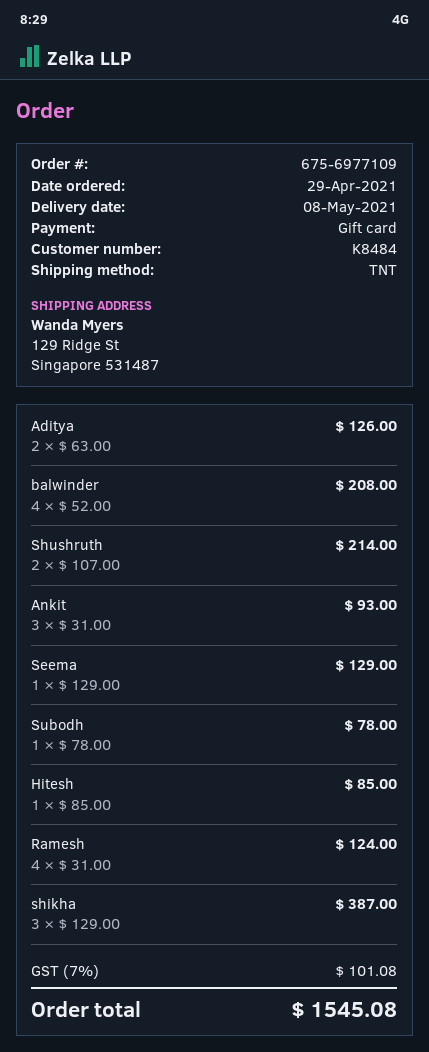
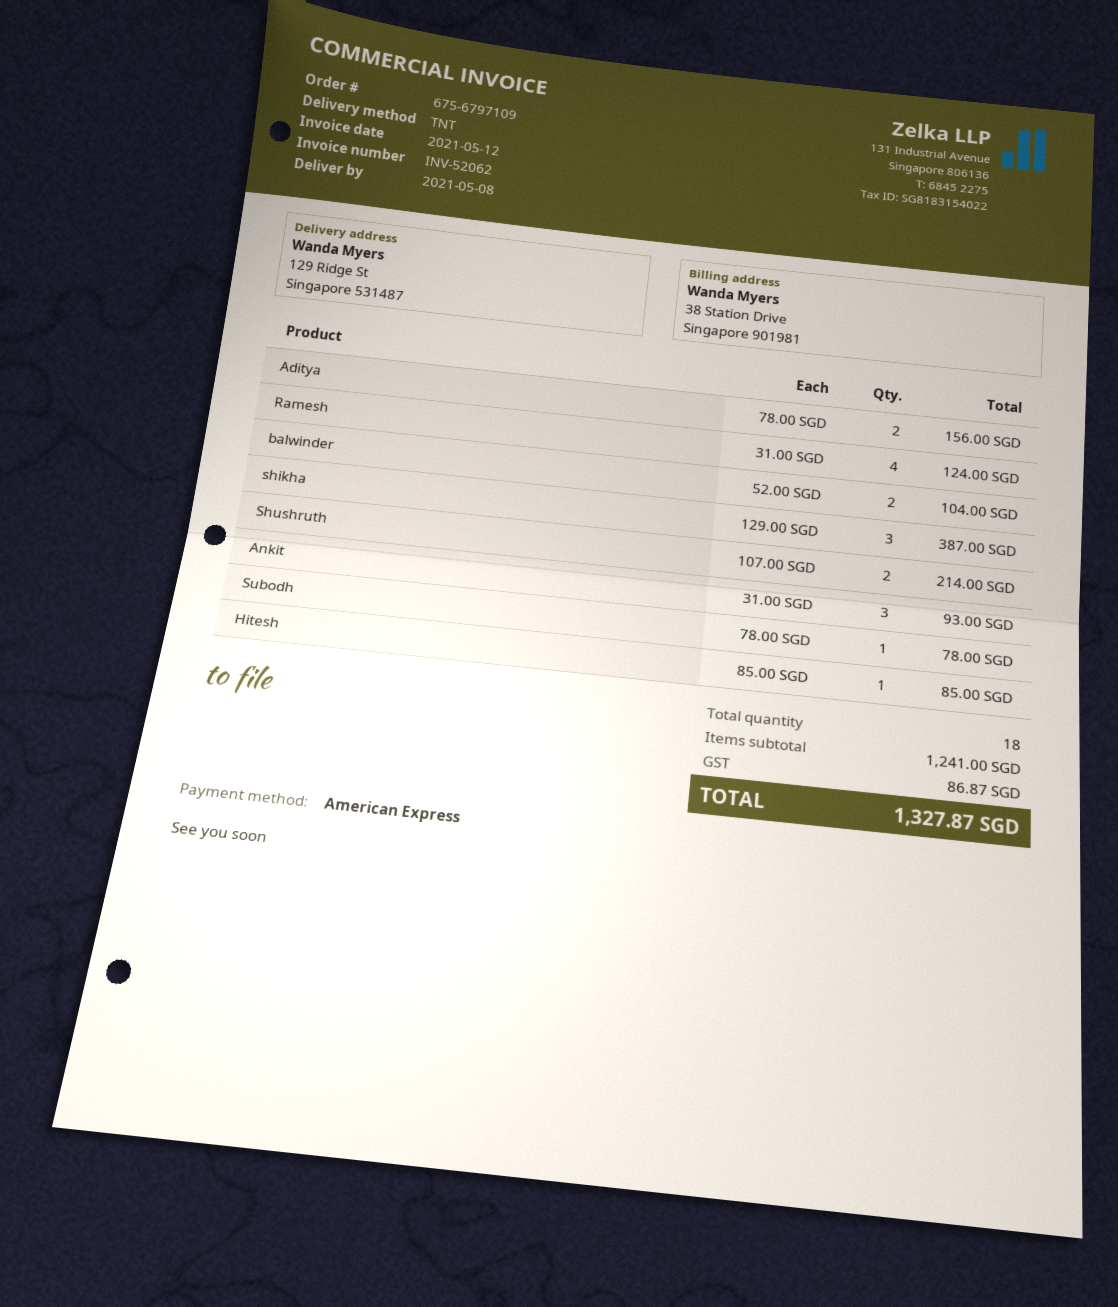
order number: 675-6977109 -> 675-6797109
payment method: gift card -> American Express
Aditya: 2 x 63.00 = 126.00 -> 2 x 78.00 = 156.00
balwinder: 4 x 52.00 = 208.00 -> 2 x 52.00 = 104.00
Seema: 1 x 129.00 = 129.00 -> none
tax: 101.08 -> 86.87
total: 1545.08 -> 1327.87

